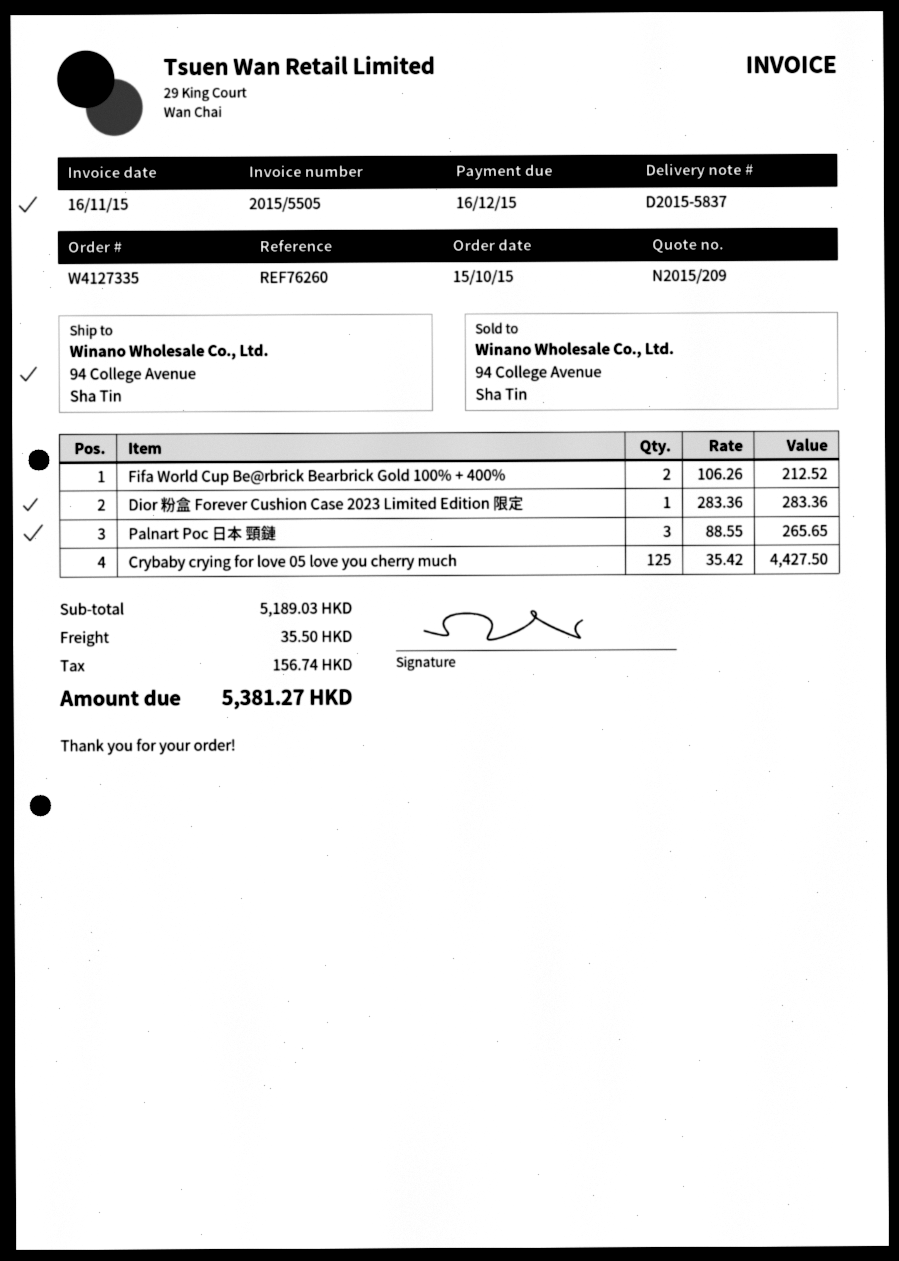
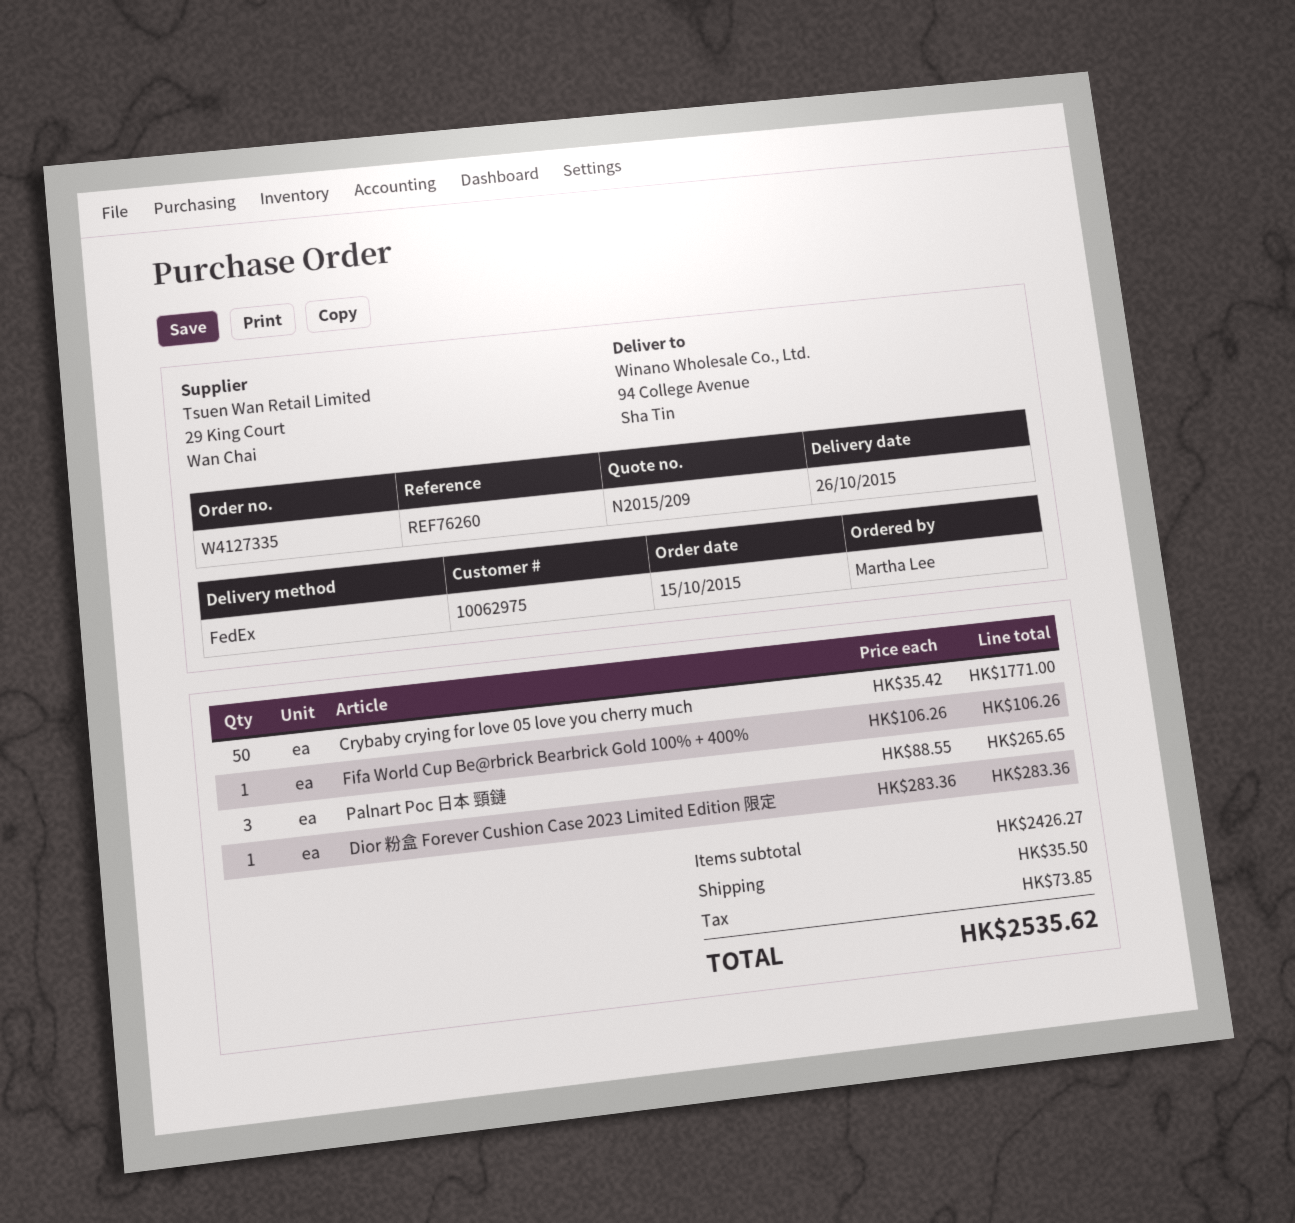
Fifa World Cup Be@rbrick Bearbrick Gold 100% + 400%: 2 x 106.26 = 212.52 -> 1 x 106.26 = 106.26
Crybaby crying for love 05 love you cherry much: 125 x 35.42 = 4427.50 -> 50 x 35.42 = 1771.00
subtotal: 5189.03 -> 2426.27
tax: 156.74 -> 73.85
total: 5381.27 -> 2535.62

